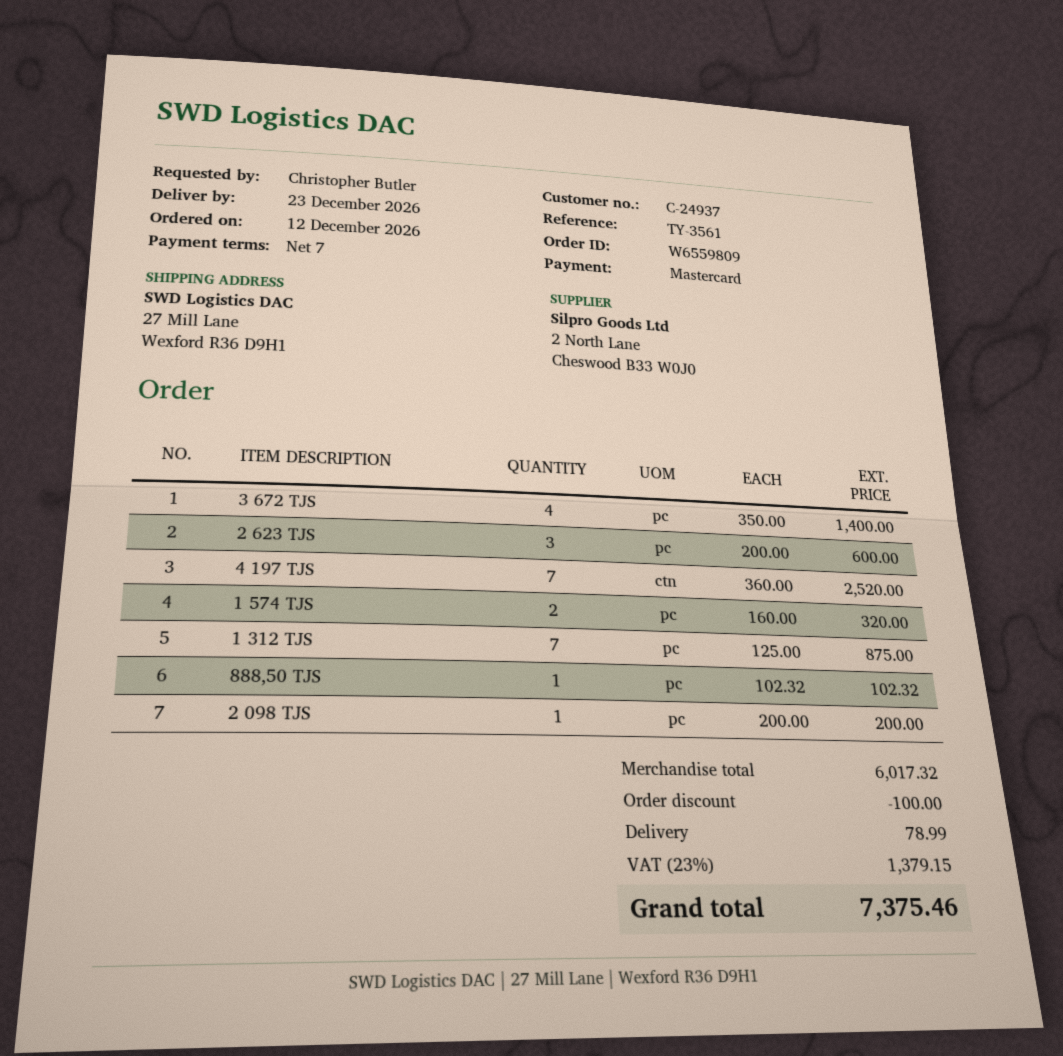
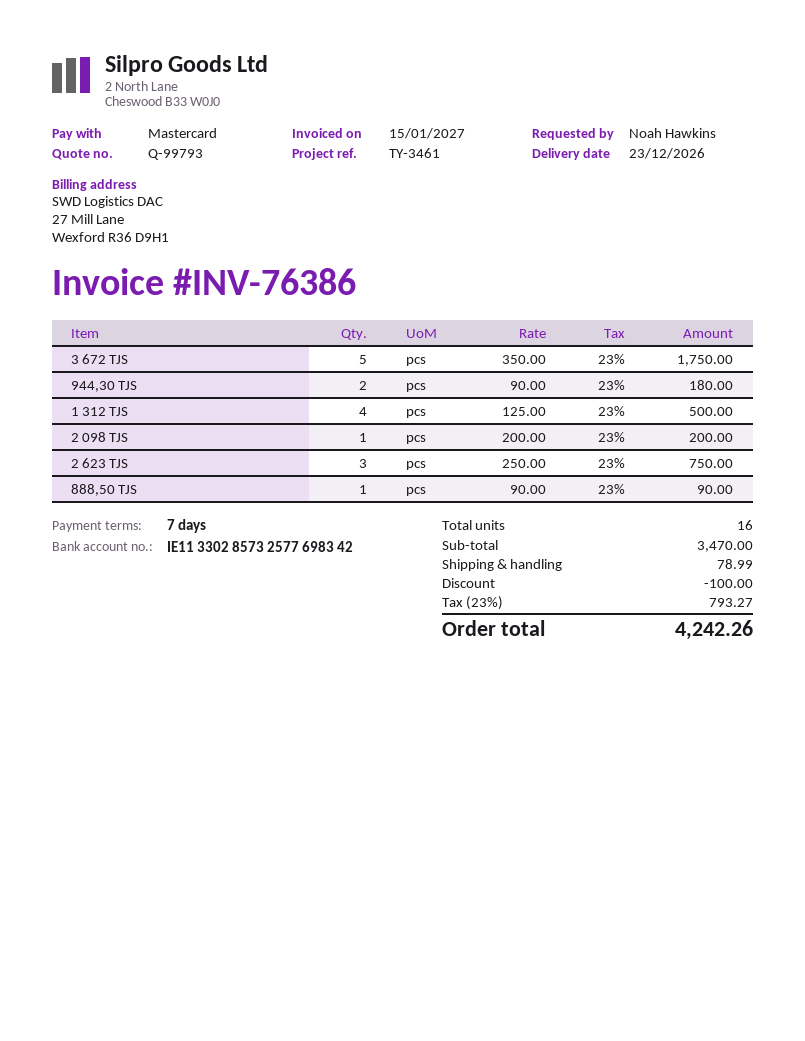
reference: TY-3561 -> TY-3461
ordered by: Christopher Butler -> Noah Hawkins
3 672 TJS: 4 x 350.00 = 1400.00 -> 5 x 350.00 = 1750.00
2 623 TJS: 3 x 200.00 = 600.00 -> 3 x 250.00 = 750.00
4 197 TJS: 7 x 360.00 = 2520.00 -> none
1 574 TJS: 2 x 160.00 = 320.00 -> none
1 312 TJS: 7 x 125.00 = 875.00 -> 4 x 125.00 = 500.00
888,50 TJS: 1 x 102.32 = 102.32 -> 1 x 90.00 = 90.00
944,30 TJS: none -> 2 x 90.00 = 180.00
subtotal: 6017.32 -> 3470.00
tax: 23% = 1379.15 -> 23% = 793.27
total: 7375.46 -> 4242.26

